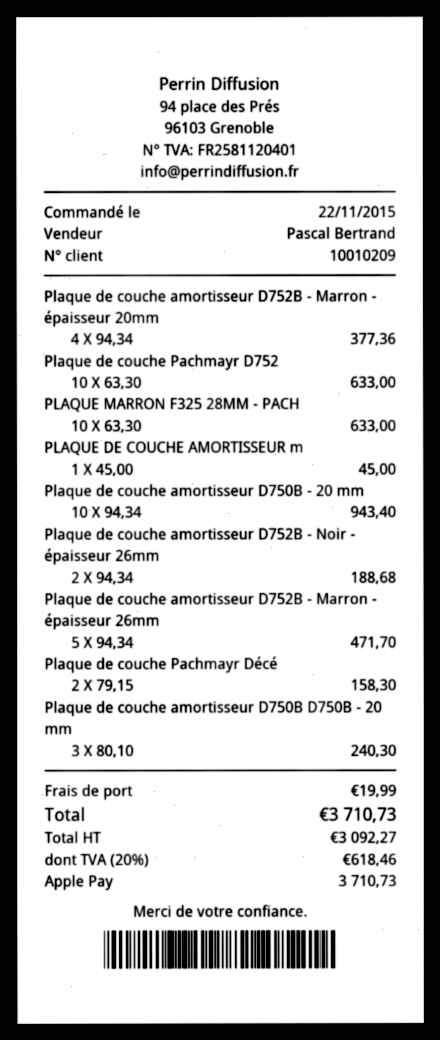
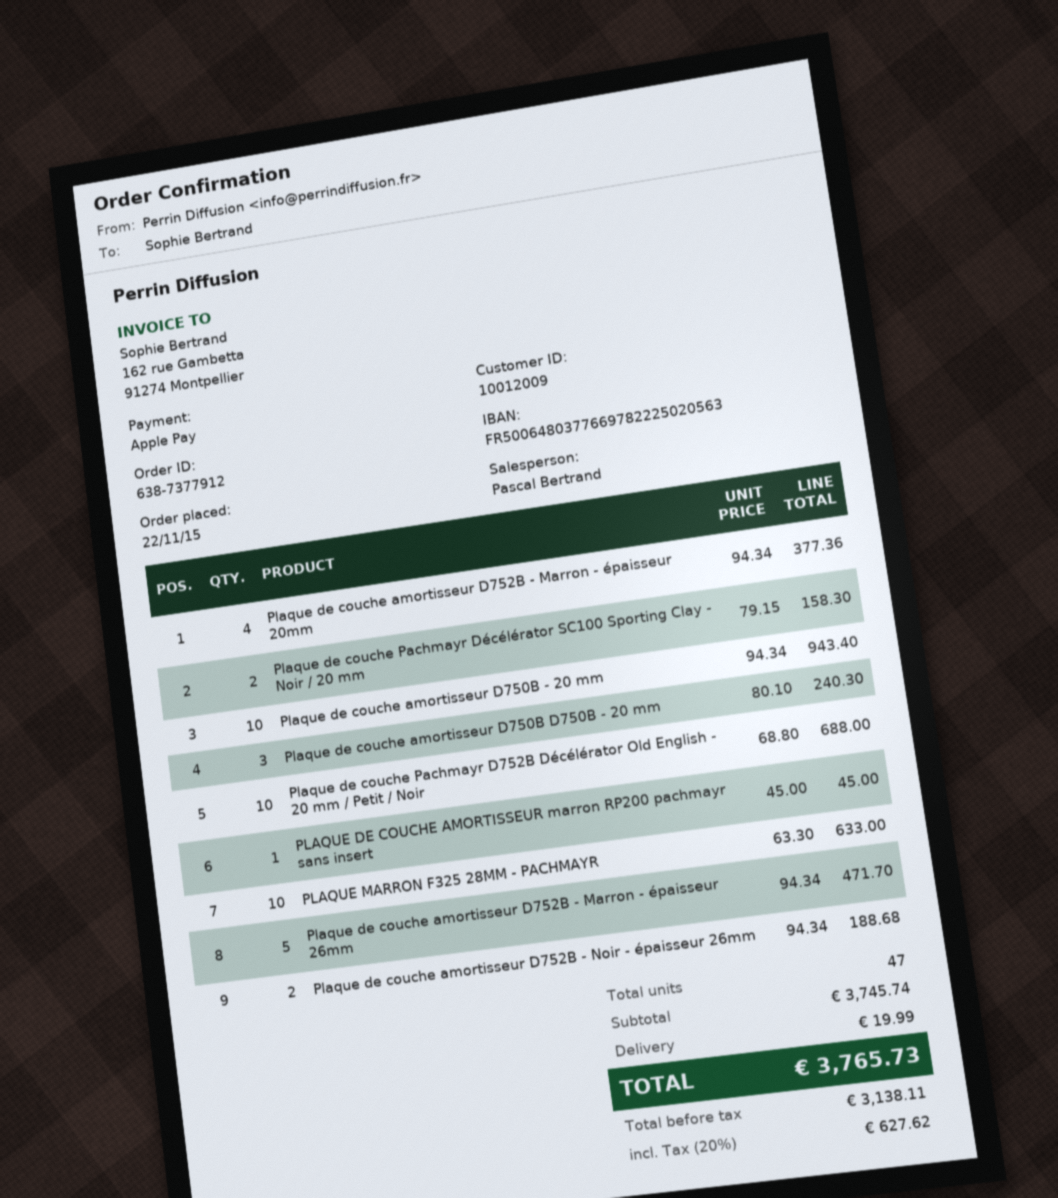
customer number: 10010209 -> 10012009
Plaque de couche Pachmayr D752: 10 x 63.30 = 633.00 -> 10 x 68.80 = 688.00
net: 3092.27 -> 3138.11
tax: 20% = 618.46 -> 20% = 627.62
total: 3710.73 -> 3765.73

